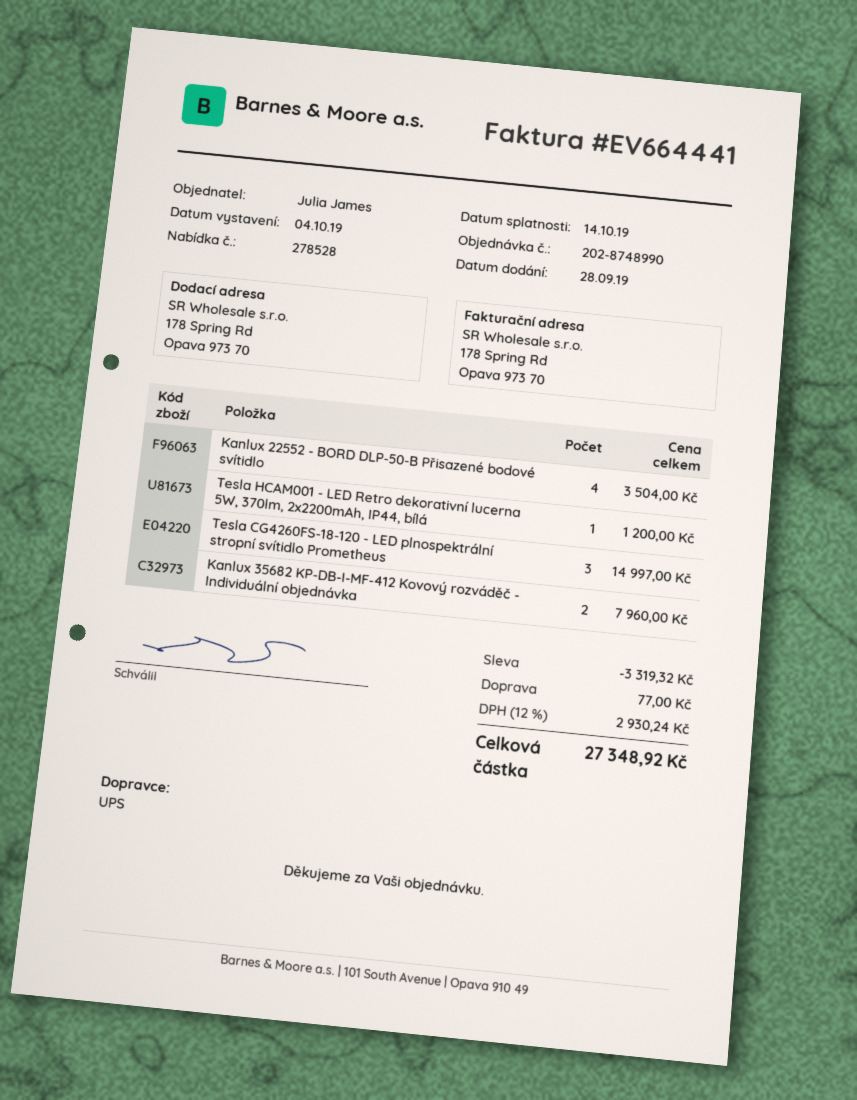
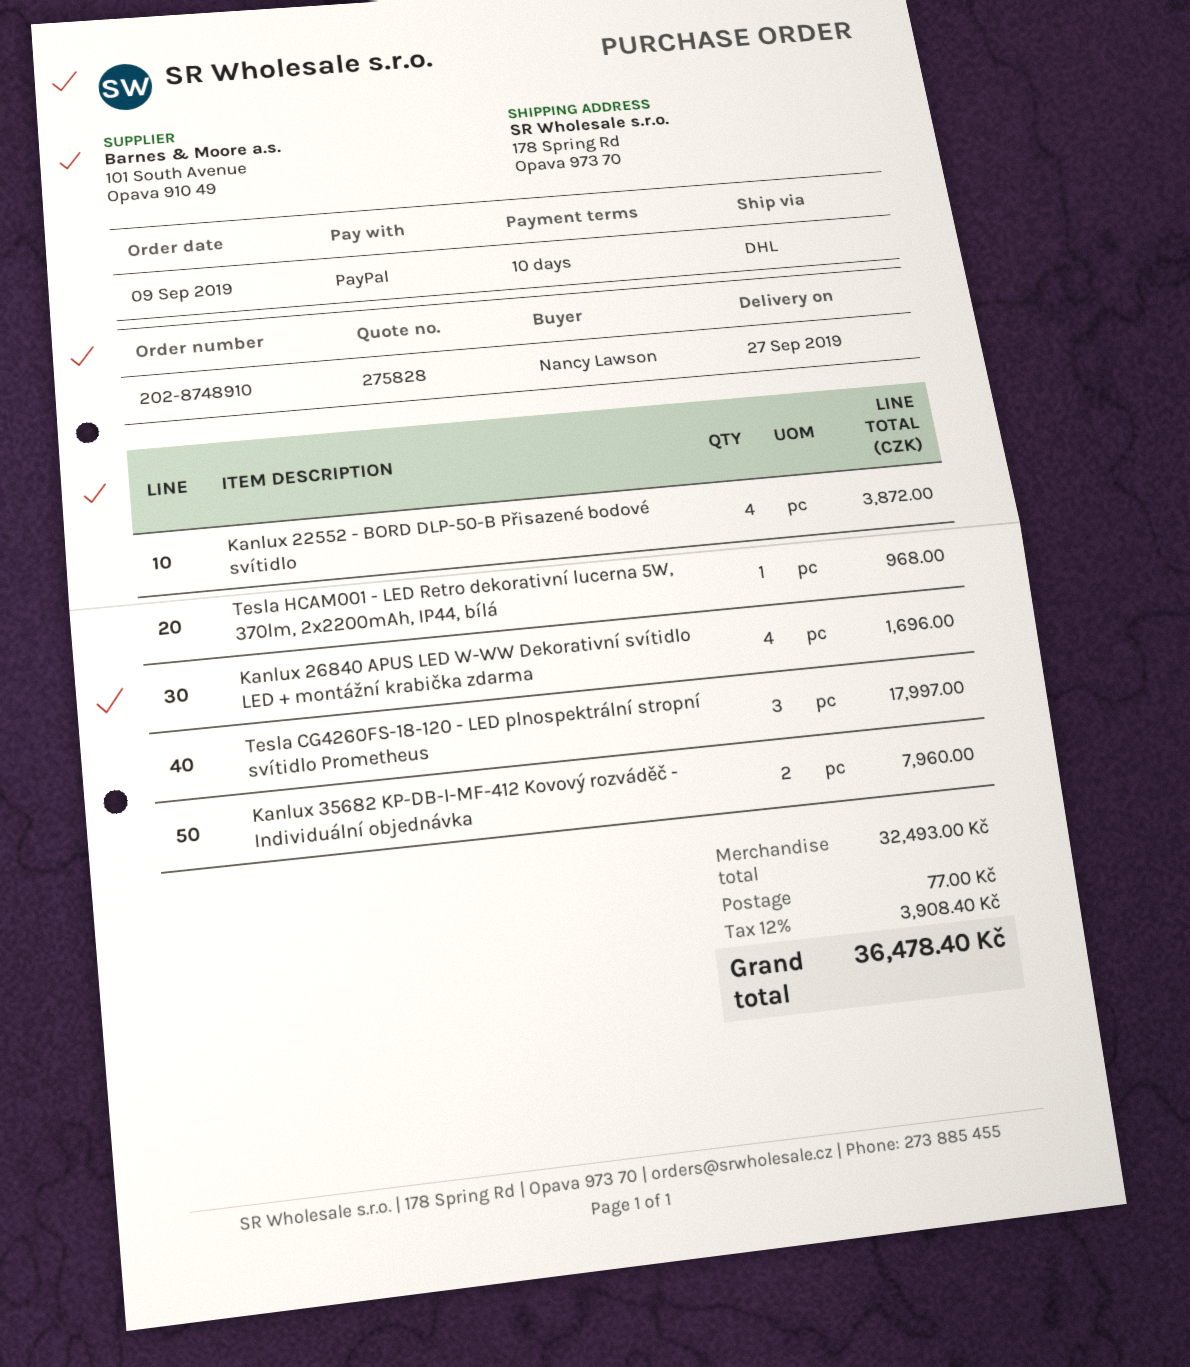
quote number: 278528 -> 275828
order number: 202-8748990 -> 202-8748910
delivery date: 2019-09-28 -> 2019-09-27
ordered by: Julia James -> Nancy Lawson
shipping method: UPS -> DHL
Kanlux 22552 - BORD DLP-50-B Přisazené bodové svítidlo: 4 for 3504.00 -> 4 for 3872.00
Tesla HCAM001 - LED Retro dekorativní lucerna 5W, 370lm, 2x2200mAh, IP44, bílá: 1 for 1200.00 -> 1 for 968.00
Tesla CG4260FS-18-120 - LED plnospektrální stropní svítidlo Prometheus: 3 for 14997.00 -> 3 for 17997.00
Kanlux 26840 APUS LED W-WW Dekorativní svítidlo LED + montážní krabička zdarma: none -> 4 for 1696.00
discount: 3319.32 -> none
tax: 12% = 2930.24 -> 12% = 3908.40
total: 27348.92 -> 36478.40

